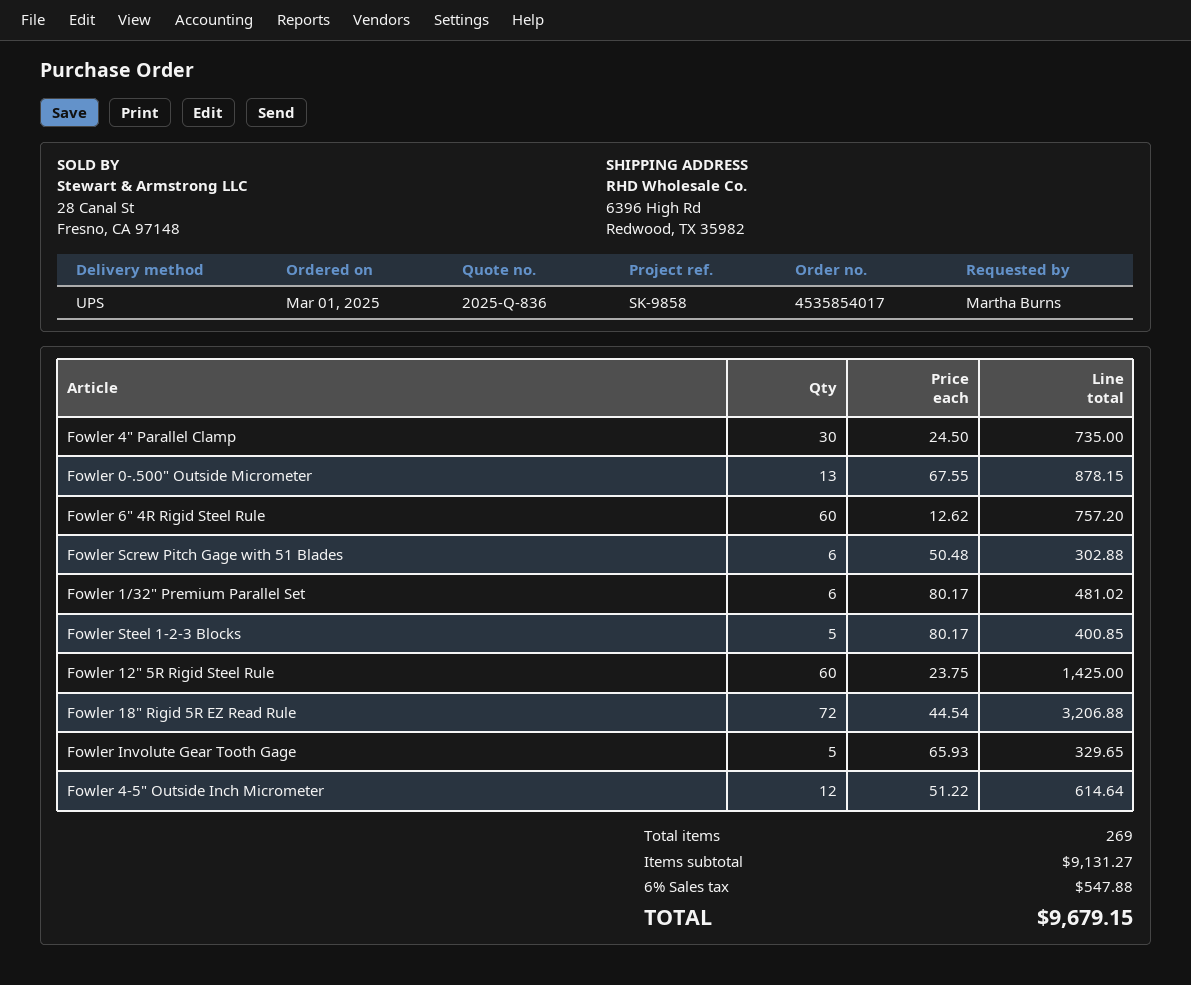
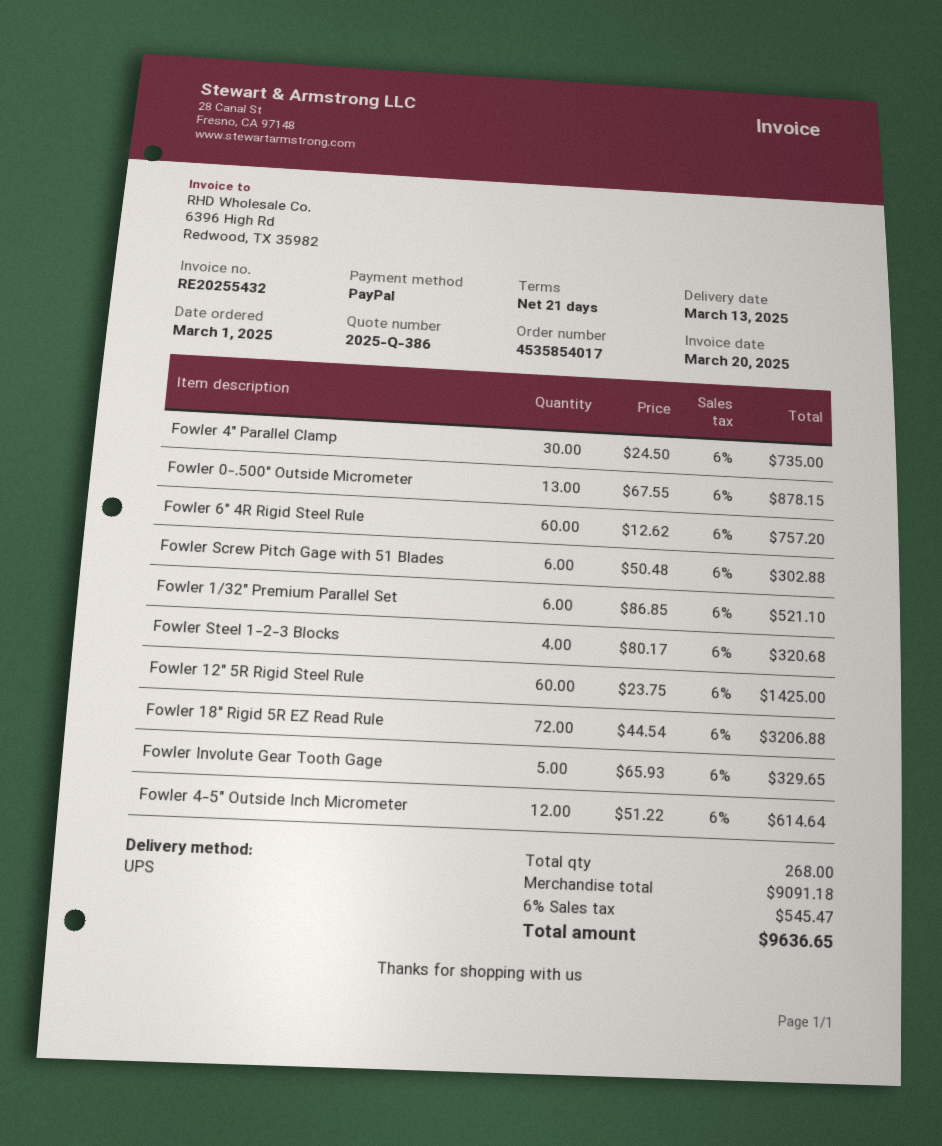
quote number: 2025-Q-836 -> 2025-Q-386
Fowler 1/32" Premium Parallel Set: 6 x 80.17 = 481.02 -> 6 x 86.85 = 521.10
Fowler Steel 1-2-3 Blocks: 5 x 80.17 = 400.85 -> 4 x 80.17 = 320.68
total quantity: 269 -> 268
subtotal: 9131.27 -> 9091.18
tax: 6% = 547.88 -> 6% = 545.47
total: 9679.15 -> 9636.65

